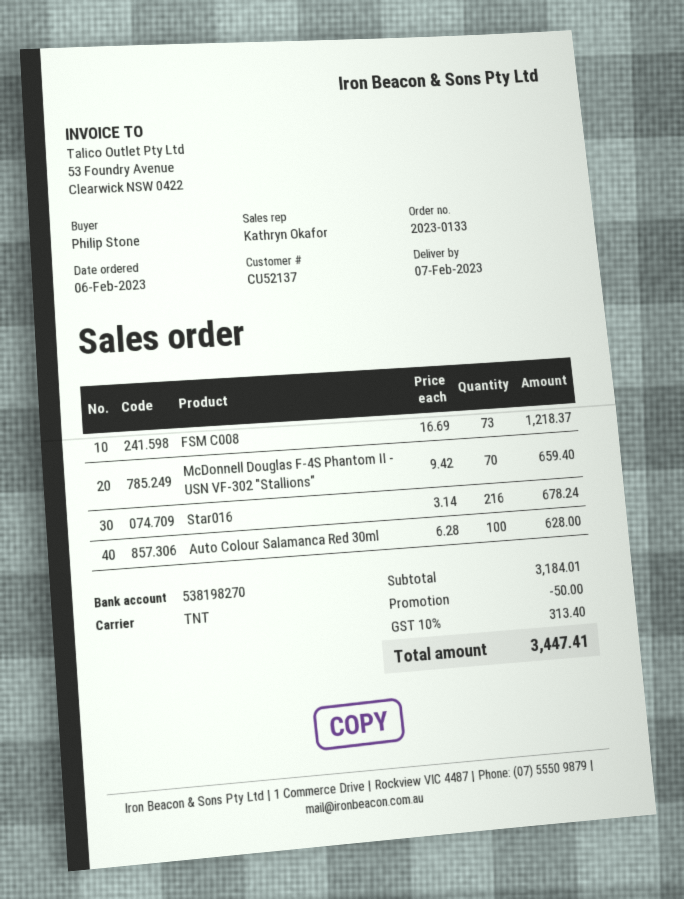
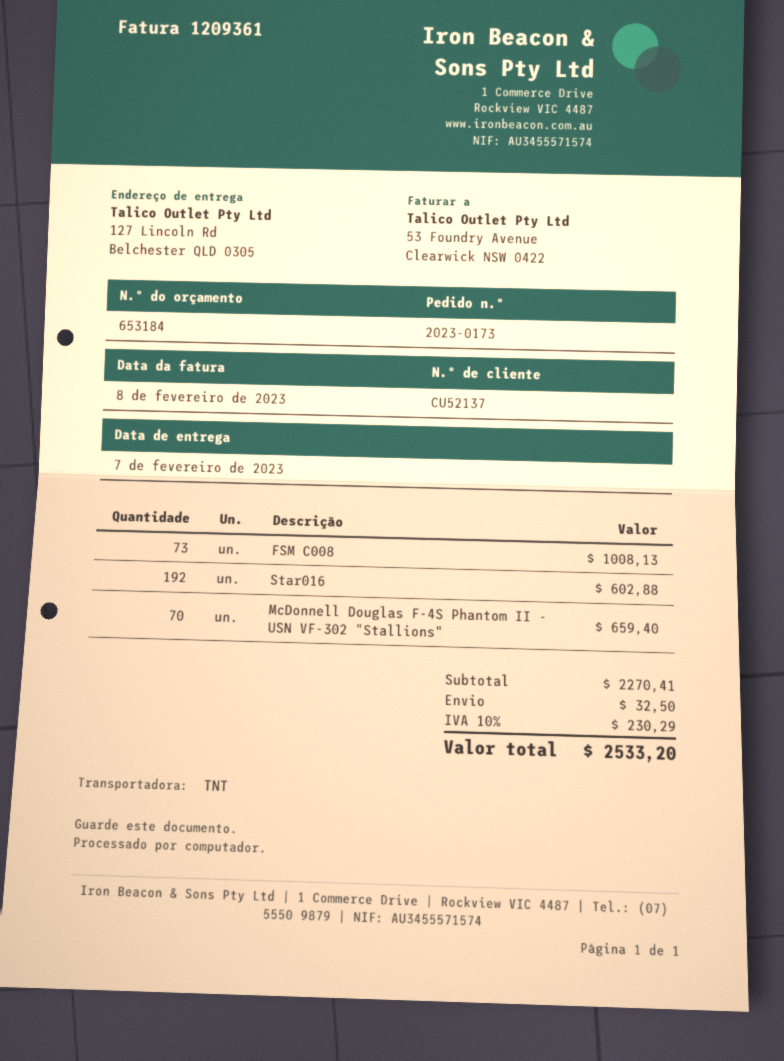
order number: 2023-0133 -> 2023-0173
FSM C008: 73 for 1218.37 -> 73 for 1008.13
Star016: 216 for 678.24 -> 192 for 602.88
Auto Colour Salamanca Red 30ml: 100 for 628.00 -> none
subtotal: 3184.01 -> 2270.41
discount: 50.00 -> none
shipping: none -> 32.50
tax: 10% = 313.40 -> 10% = 230.29
total: 3447.41 -> 2533.20

